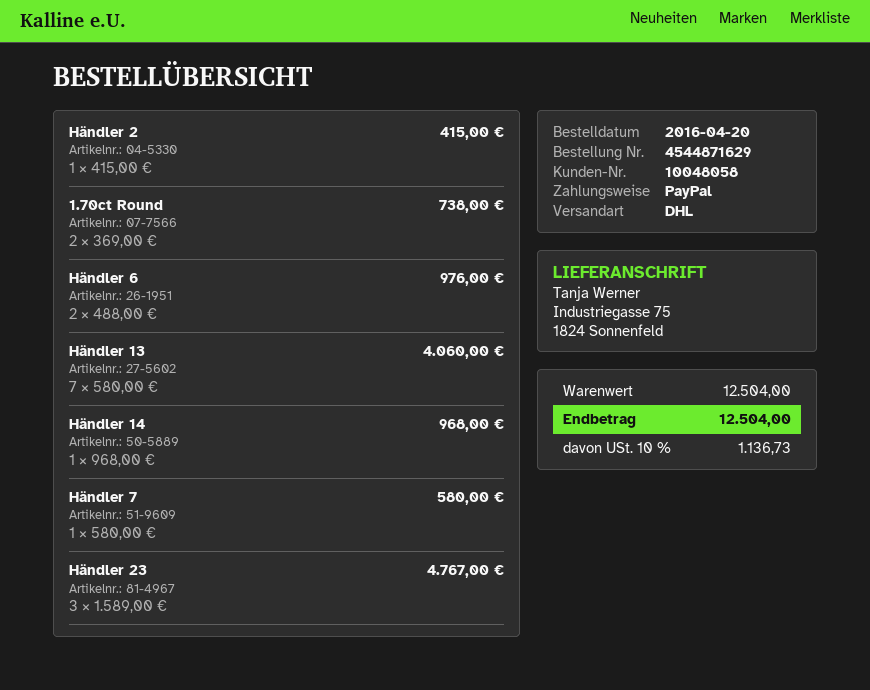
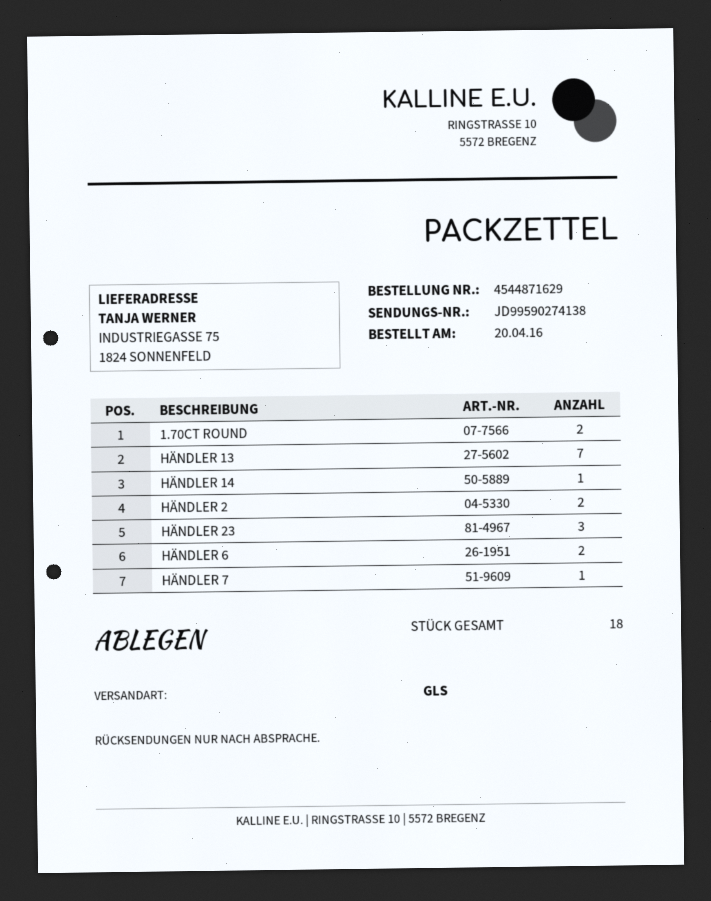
shipping method: DHL -> GLS
Händler 2: 1 -> 2

